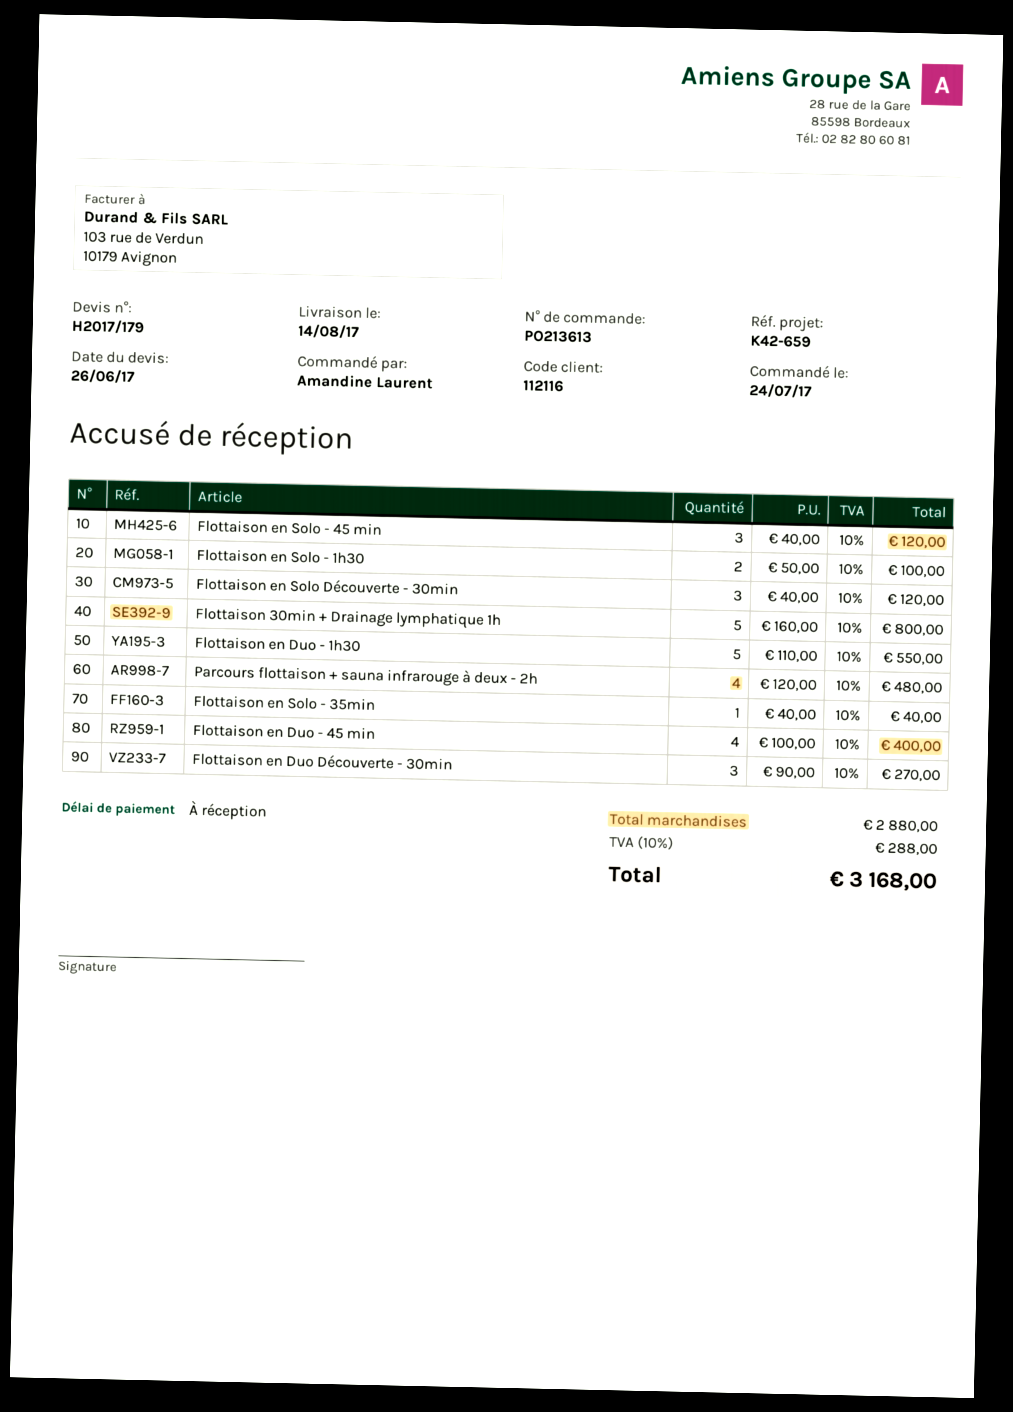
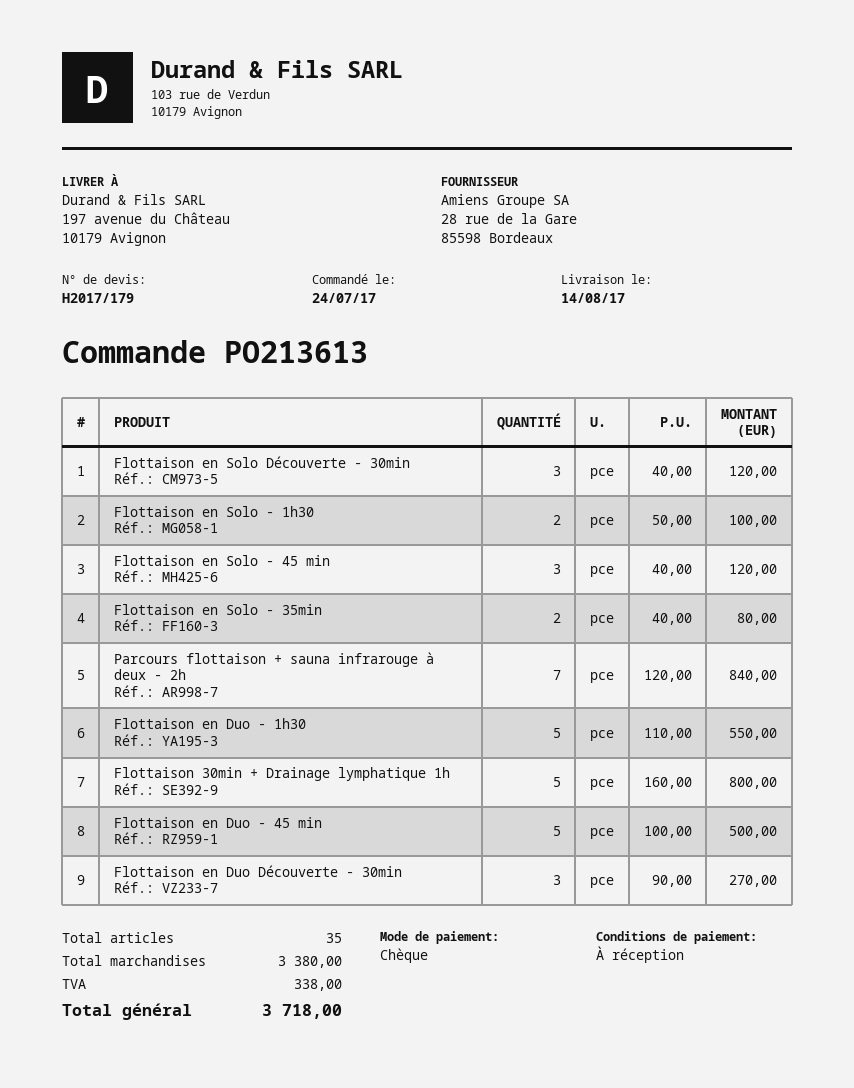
Parcours flottaison + sauna infrarouge à deux - 2h: 4 x 120.00 = 480.00 -> 7 x 120.00 = 840.00
Flottaison en Solo - 35min: 1 x 40.00 = 40.00 -> 2 x 40.00 = 80.00
Flottaison en Duo - 45 min: 4 x 100.00 = 400.00 -> 5 x 100.00 = 500.00
subtotal: 2880.00 -> 3380.00
tax: 288.00 -> 338.00
total: 3168.00 -> 3718.00

